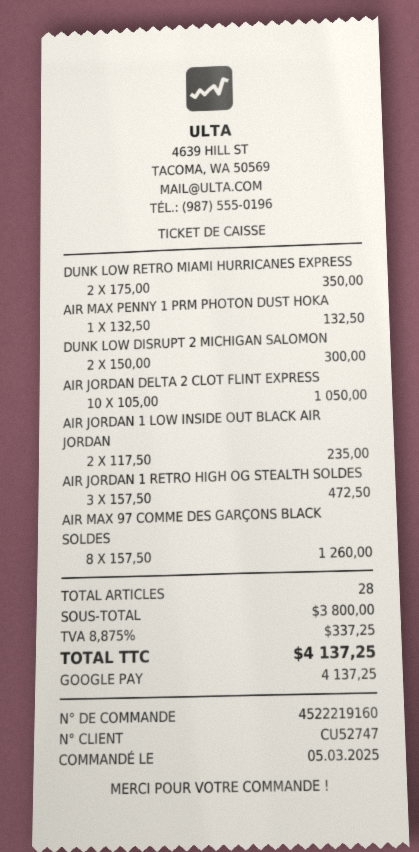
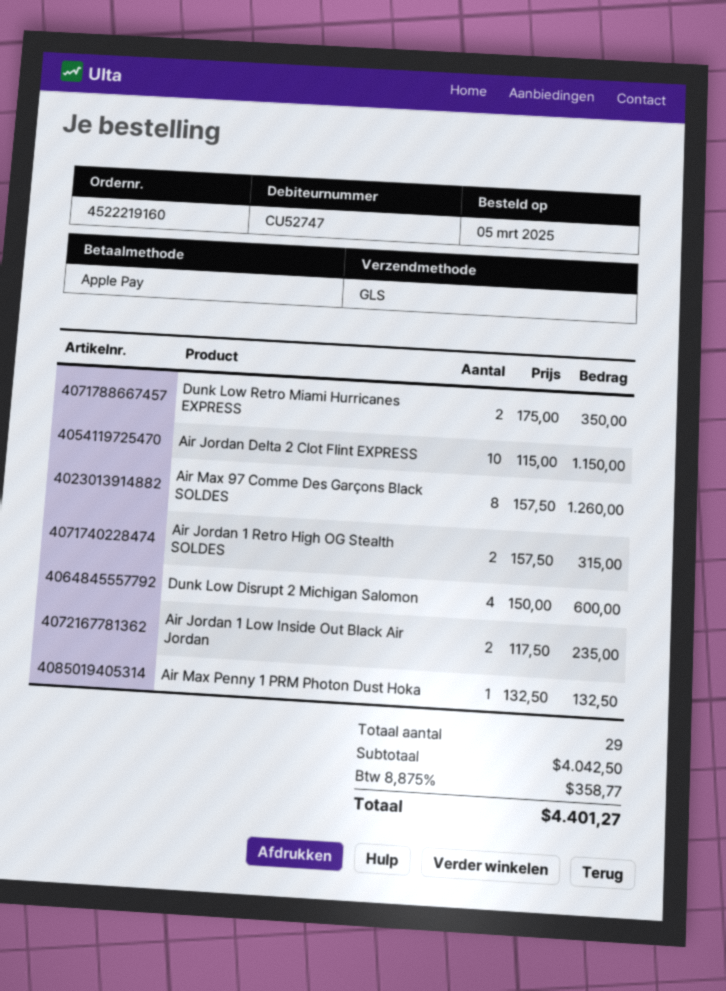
payment method: Google Pay -> Apple Pay
DUNK LOW DISRUPT 2 MICHIGAN SALOMON: 2 x 150.00 = 300.00 -> 4 x 150.00 = 600.00
AIR JORDAN DELTA 2 CLOT FLINT EXPRESS: 10 x 105.00 = 1050.00 -> 10 x 115.00 = 1150.00
AIR JORDAN 1 RETRO HIGH OG STEALTH SOLDES: 3 x 157.50 = 472.50 -> 2 x 157.50 = 315.00
total quantity: 28 -> 29
subtotal: 3800.00 -> 4042.50
tax: 8.875% = 337.25 -> 8.875% = 358.77
total: 4137.25 -> 4401.27

